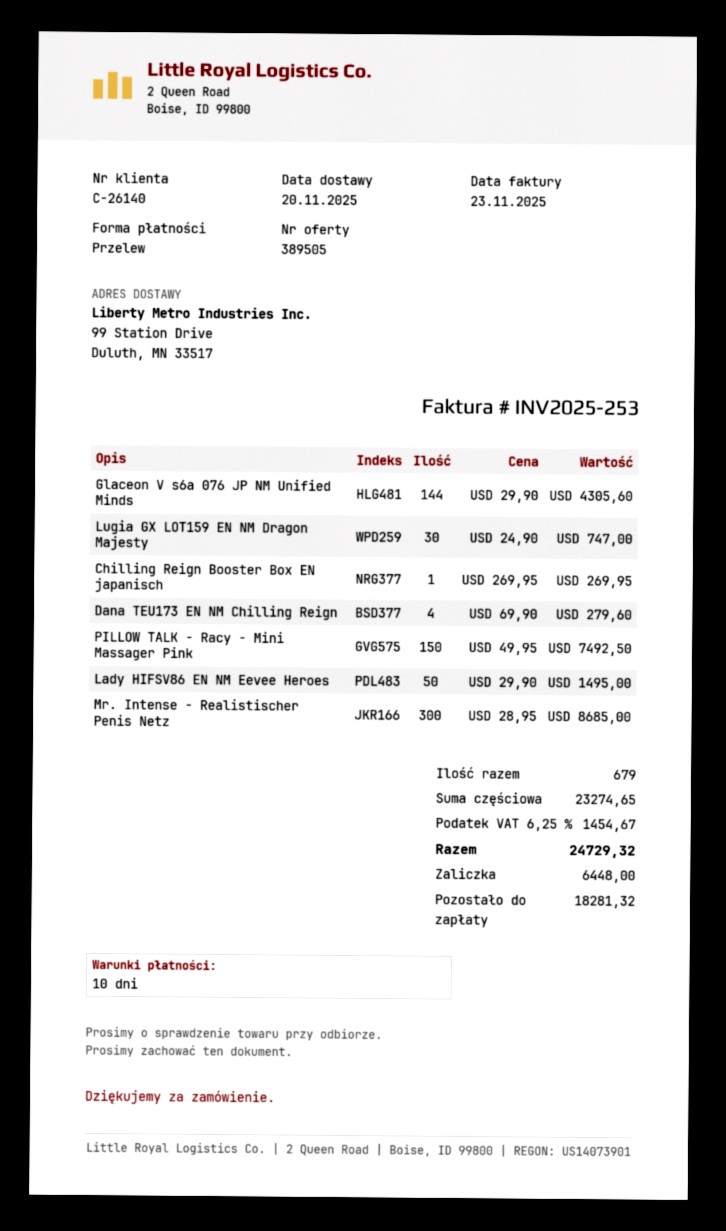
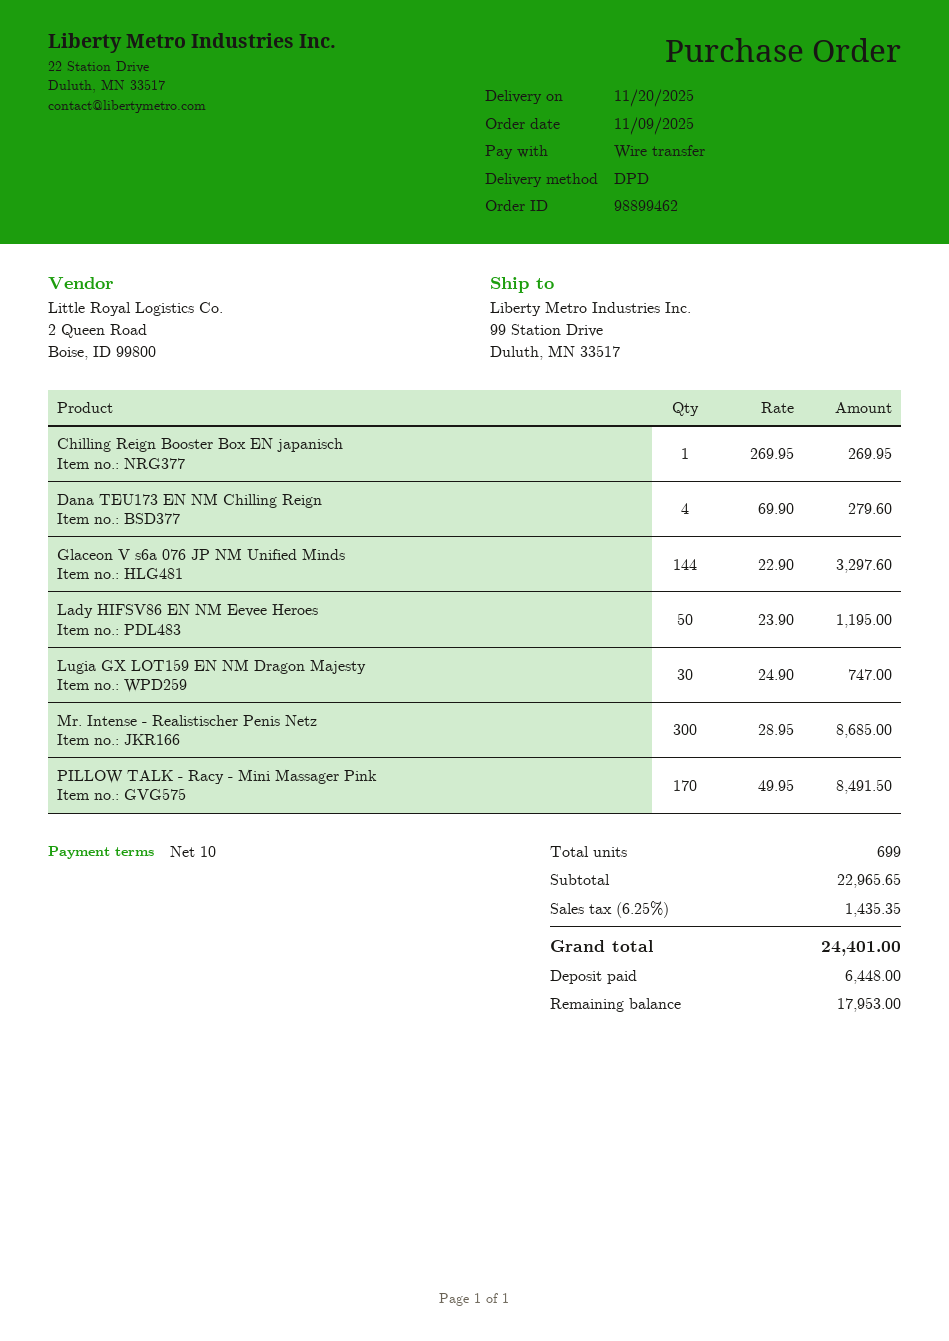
Glaceon V s6a 076 JP NM Unified Minds: 144 x 29.90 = 4305.60 -> 144 x 22.90 = 3297.60
PILLOW TALK - Racy - Mini Massager Pink: 150 x 49.95 = 7492.50 -> 170 x 49.95 = 8491.50
Lady HIFSV86 EN NM Eevee Heroes: 50 x 29.90 = 1495.00 -> 50 x 23.90 = 1195.00
total quantity: 679 -> 699
subtotal: 23274.65 -> 22965.65
tax: 6.25% = 1454.67 -> 6.25% = 1435.35
total: 24729.32 -> 24401.00
balance: 18281.32 -> 17953.00

